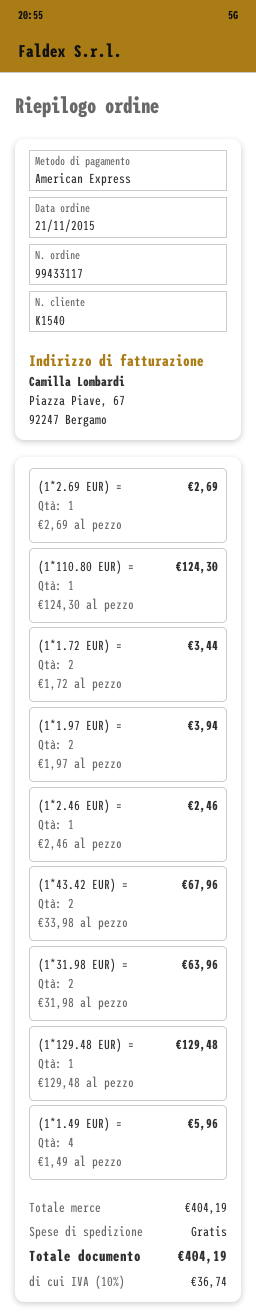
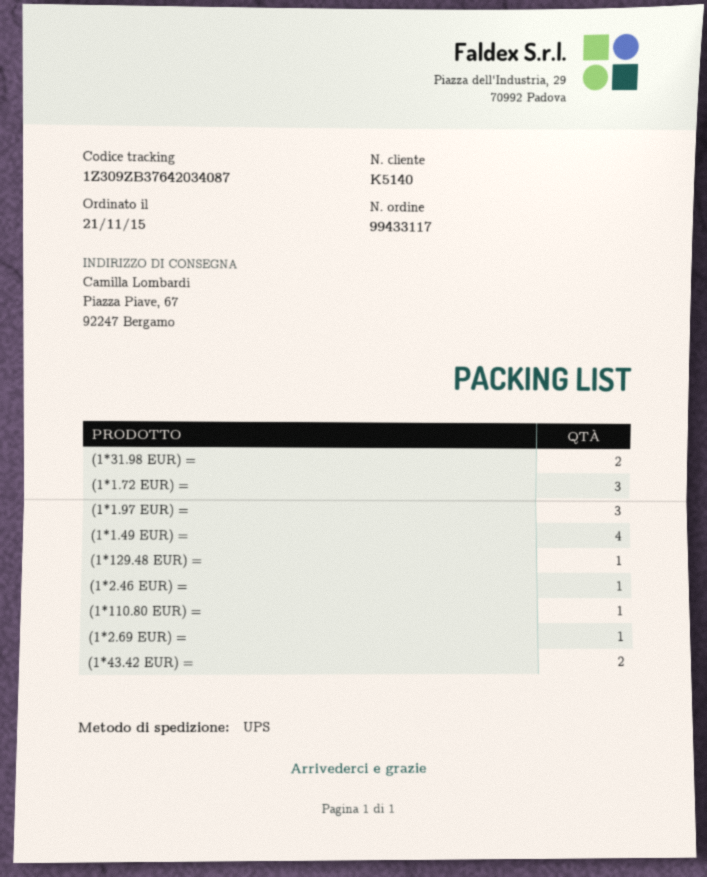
customer number: K1540 -> K5140
(1*1.72 EUR) =: 2 -> 3
(1*1.97 EUR) =: 2 -> 3

